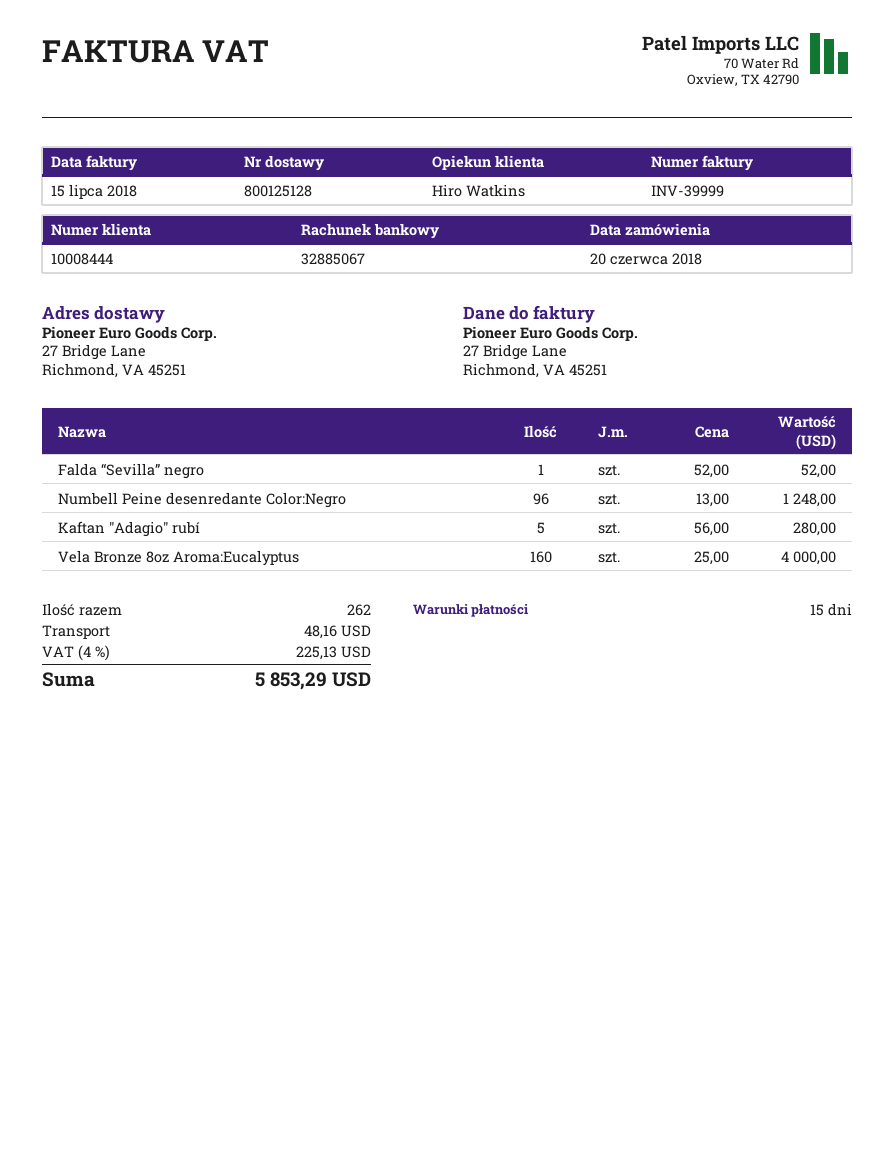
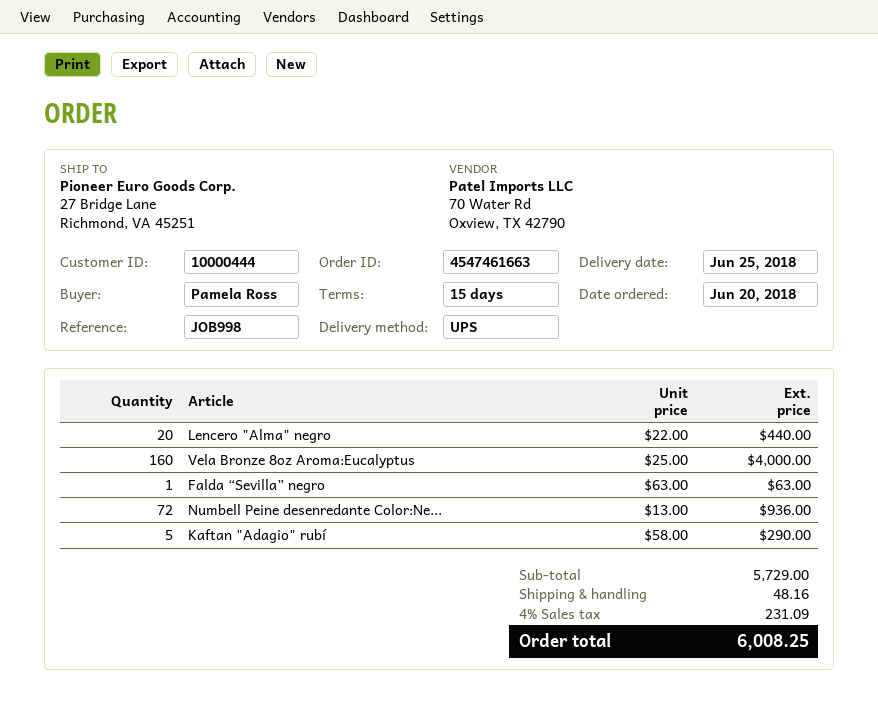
customer number: 10008444 -> 10000444
Falda “Sevilla” negro: 1 x 52.00 = 52.00 -> 1 x 63.00 = 63.00
Numbell Peine desenredante Color:Negro: 96 x 13.00 = 1248.00 -> 72 x 13.00 = 936.00
Kaftan "Adagio" rubí: 5 x 56.00 = 280.00 -> 5 x 58.00 = 290.00
Lencero "Alma" negro: none -> 20 x 22.00 = 440.00
tax: 4% = 225.13 -> 4% = 231.09
total: 5853.29 -> 6008.25

